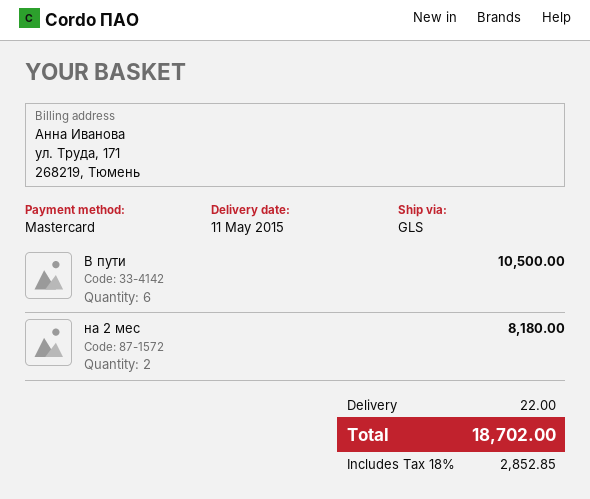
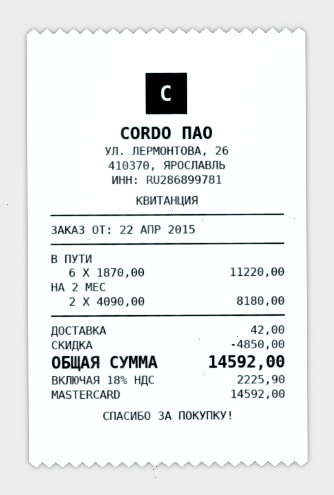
В пути: 6 for 10500.00 -> 6 for 11220.00
discount: none -> 4850.00
shipping: 22.00 -> 42.00
tax: 18% = 2852.85 -> 18% = 2225.90
total: 18702.00 -> 14592.00

